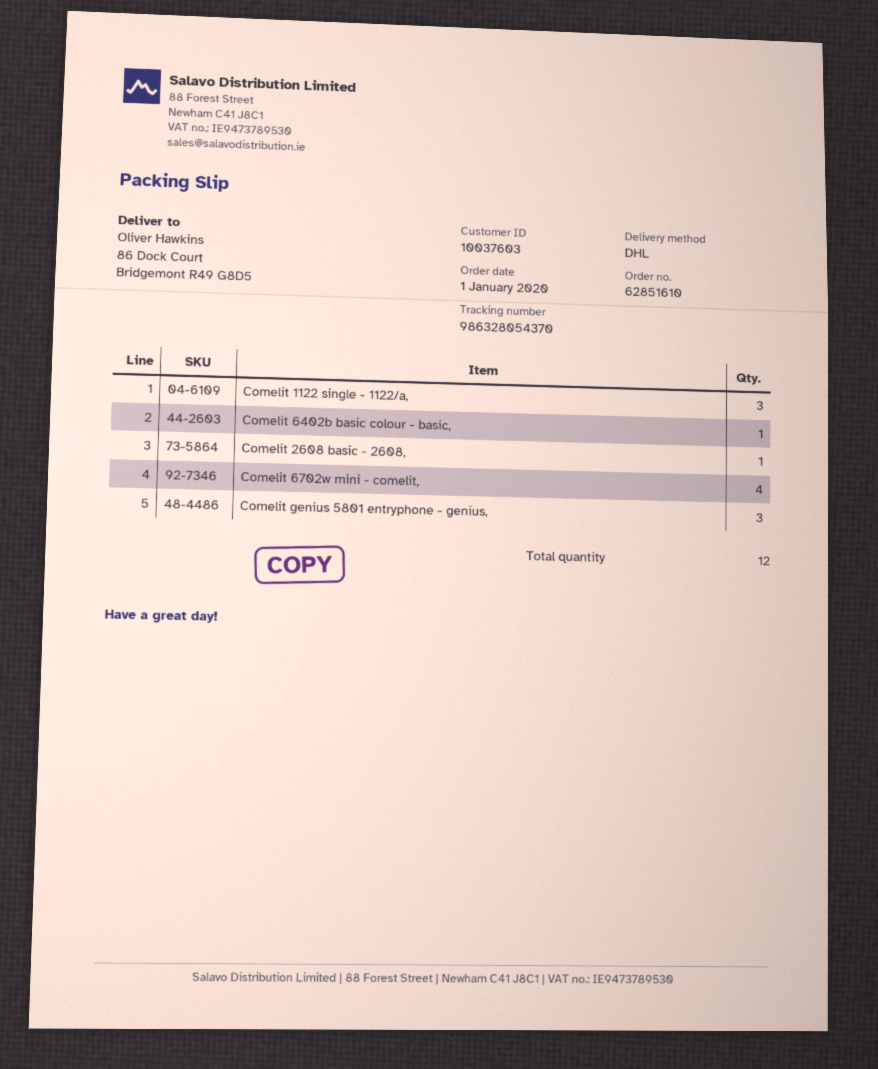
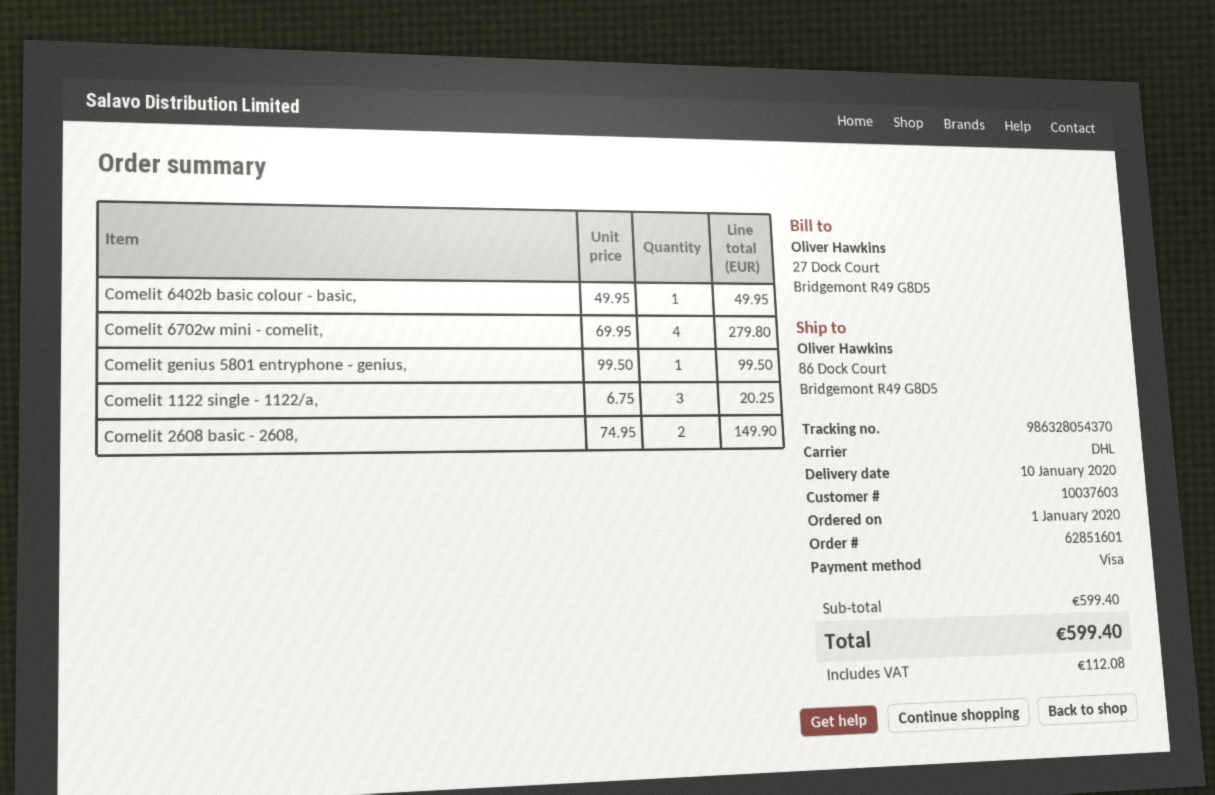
order number: 62851610 -> 62851601
Comelit 2608 basic - 2608,: 1 -> 2
Comelit genius 5801 entryphone - genius,: 3 -> 1

